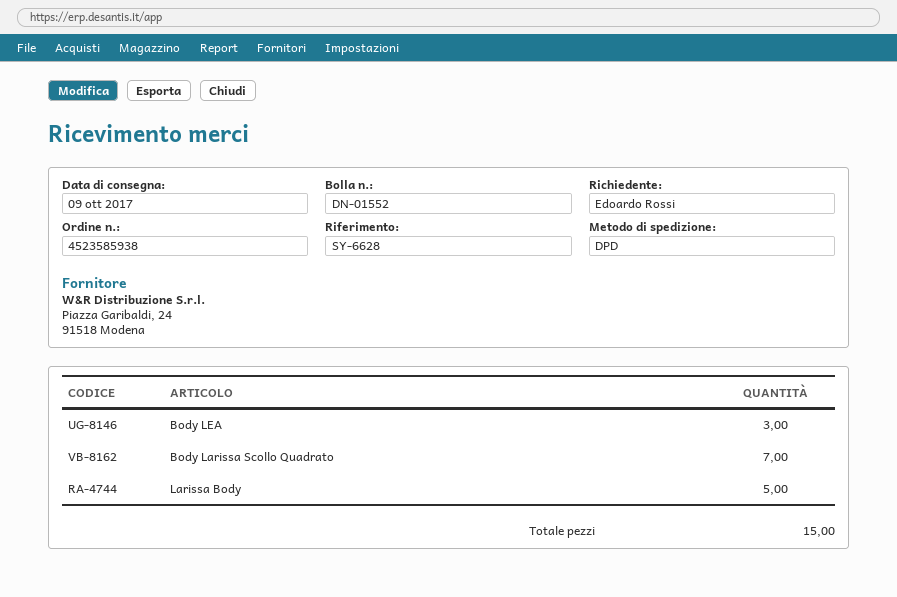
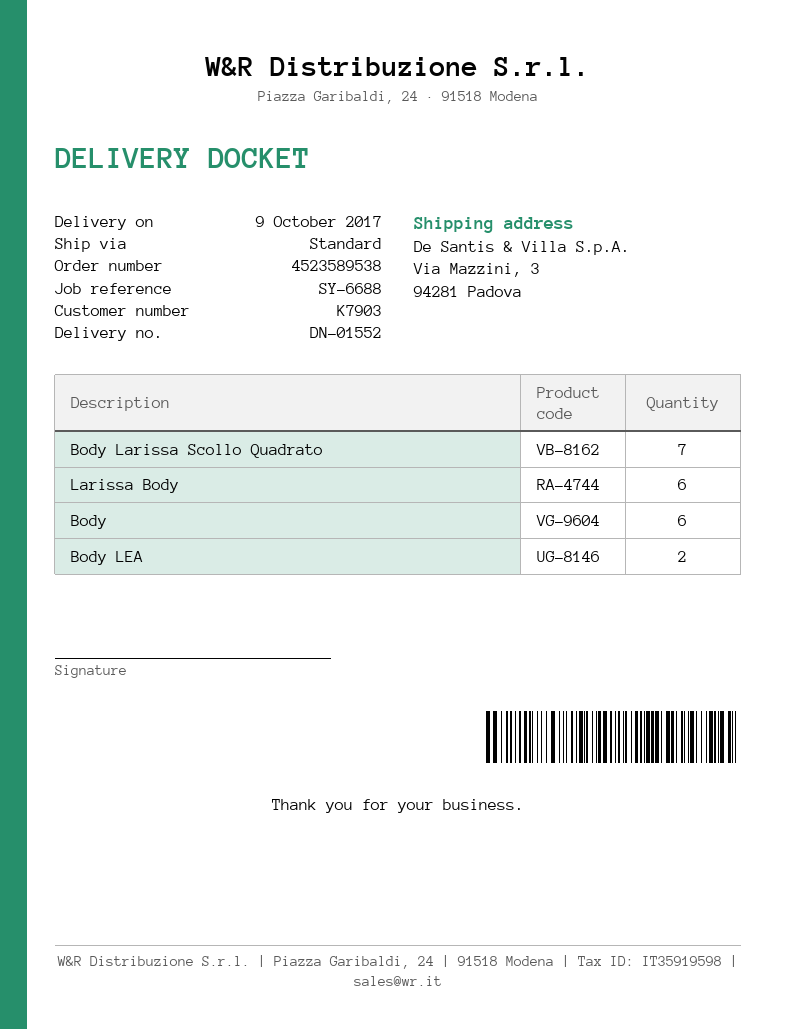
order number: 4523585938 -> 4523589538
reference: SY-6628 -> SY-6688
shipping method: DPD -> standard
Body LEA: 3 -> 2
Larissa Body: 5 -> 6
Body: none -> 6

